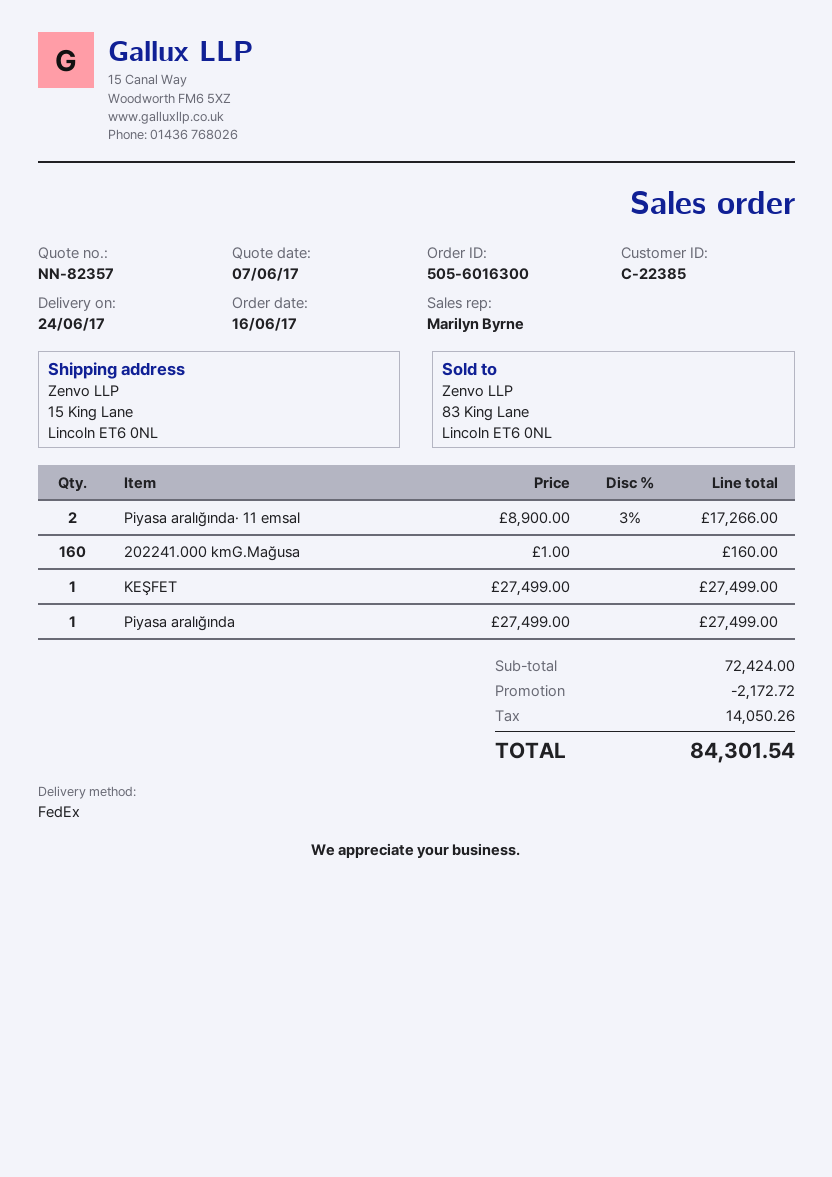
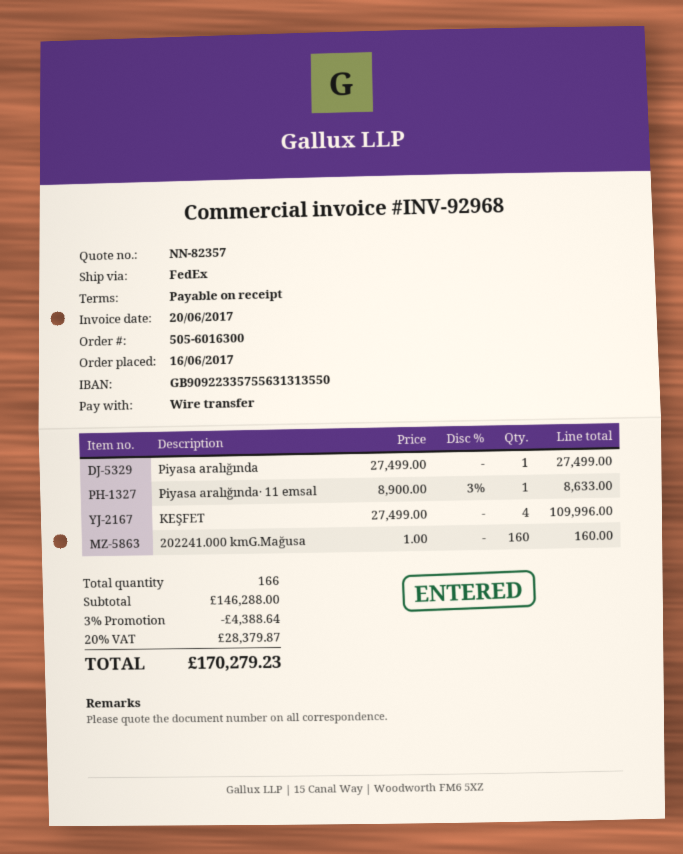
Piyasa aralığında· 11 emsal: 2 x 8900.00 - 3% = 17266.00 -> 1 x 8900.00 - 3% = 8633.00
KEŞFET: 1 x 27499.00 = 27499.00 -> 4 x 27499.00 = 109996.00
subtotal: 72424.00 -> 146288.00
discount: 2172.72 -> 4388.64
tax: 14050.26 -> 28379.87
total: 84301.54 -> 170279.23

